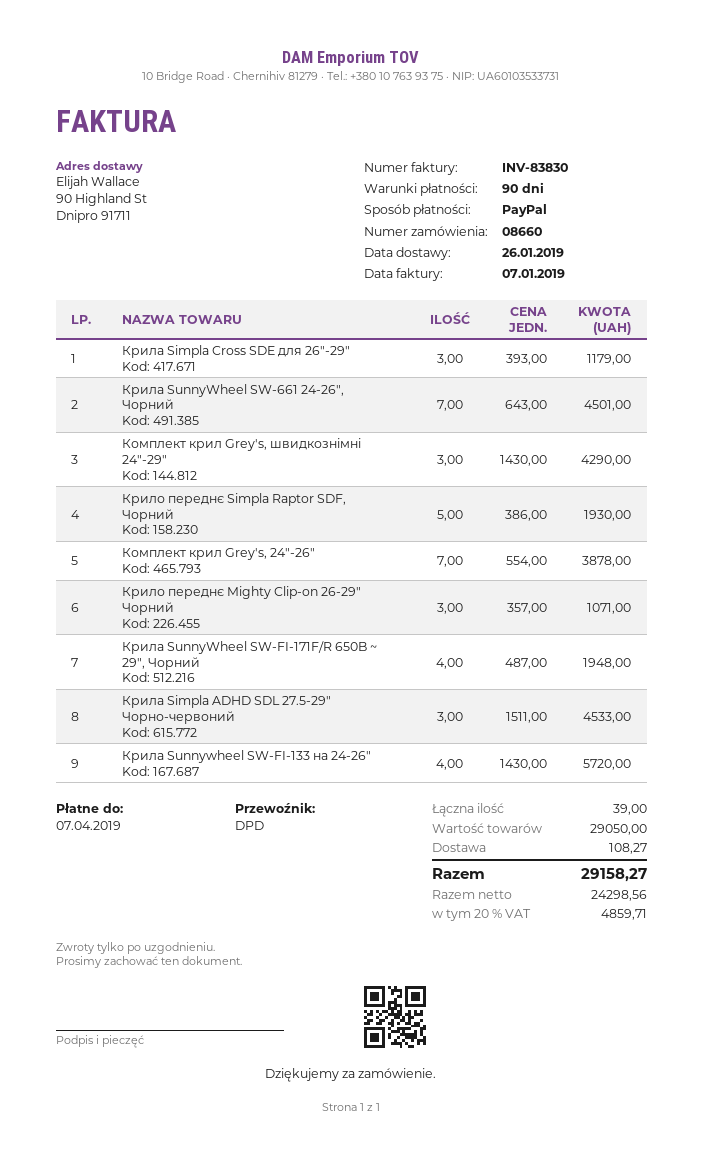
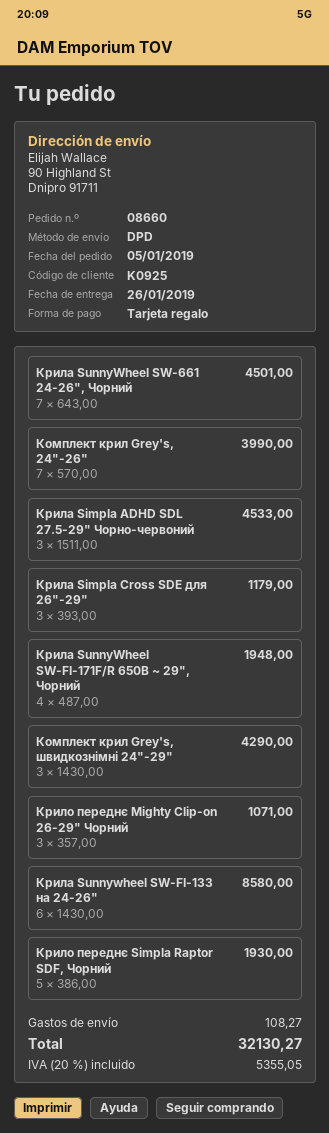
payment method: PayPal -> gift card
Комплект крил Grey's, 24"-26": 7 x 554.00 = 3878.00 -> 7 x 570.00 = 3990.00
Крила Sunnywheel SW-FI-133 на 24-26": 4 x 1430.00 = 5720.00 -> 6 x 1430.00 = 8580.00
tax: 20% = 4859.71 -> 20% = 5355.05
total: 29158.27 -> 32130.27

